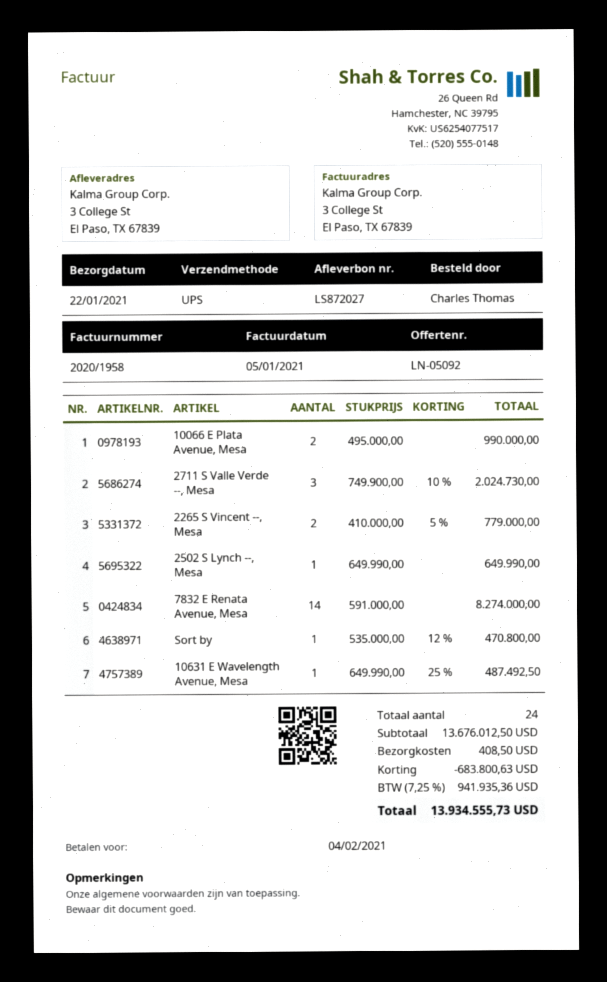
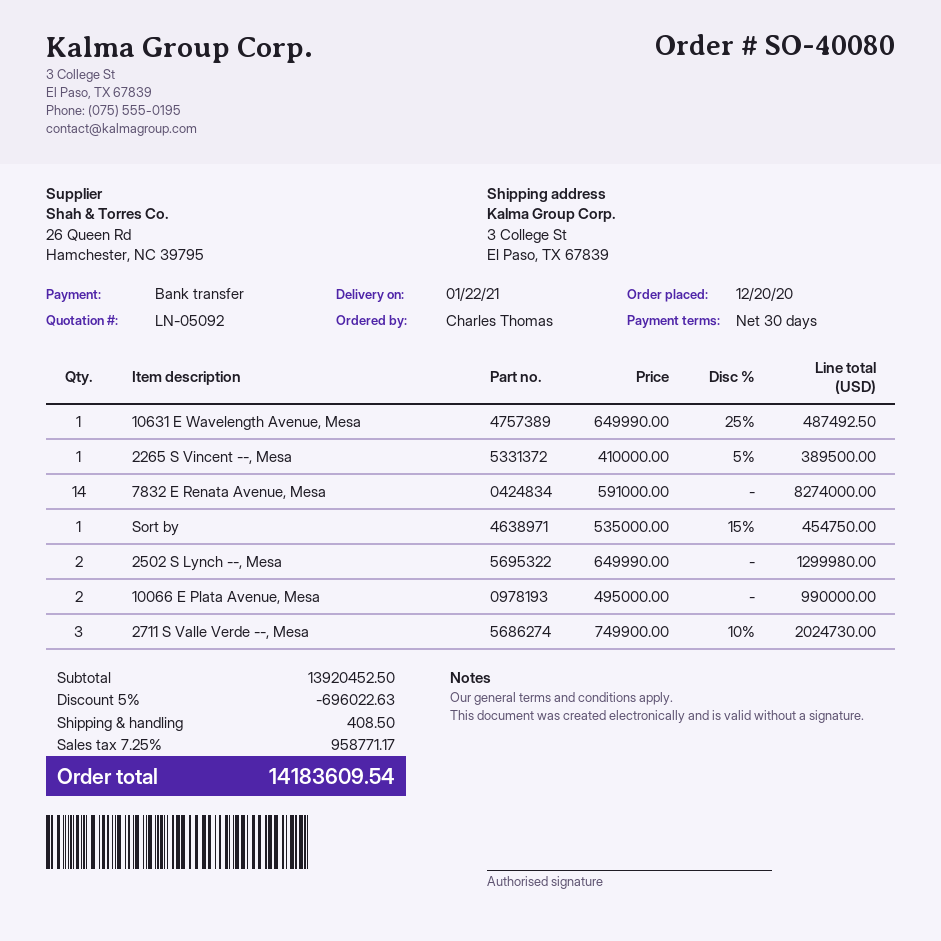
2265 S Vincent --, Mesa: 2 x 410000.00 - 5% = 779000.00 -> 1 x 410000.00 - 5% = 389500.00
2502 S Lynch --, Mesa: 1 x 649990.00 = 649990.00 -> 2 x 649990.00 = 1299980.00
Sort by: 1 x 535000.00 - 12% = 470800.00 -> 1 x 535000.00 - 15% = 454750.00
subtotal: 13676012.50 -> 13920452.50
discount: 683800.63 -> 696022.63
tax: 7.25% = 941935.36 -> 7.25% = 958771.17
total: 13934555.73 -> 14183609.54

